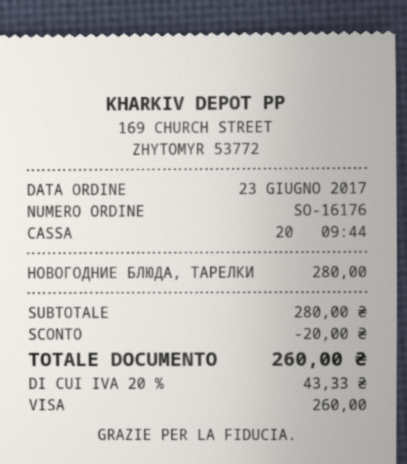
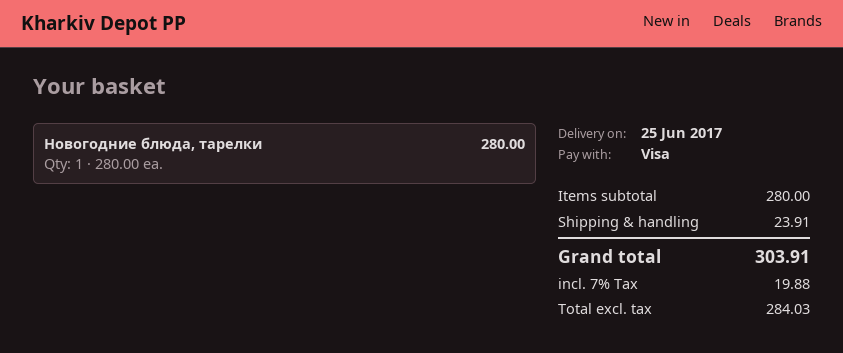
discount: 20.00 -> none
shipping: none -> 23.91
tax: 20% = 43.33 -> 7% = 19.88
total: 260.00 -> 303.91

